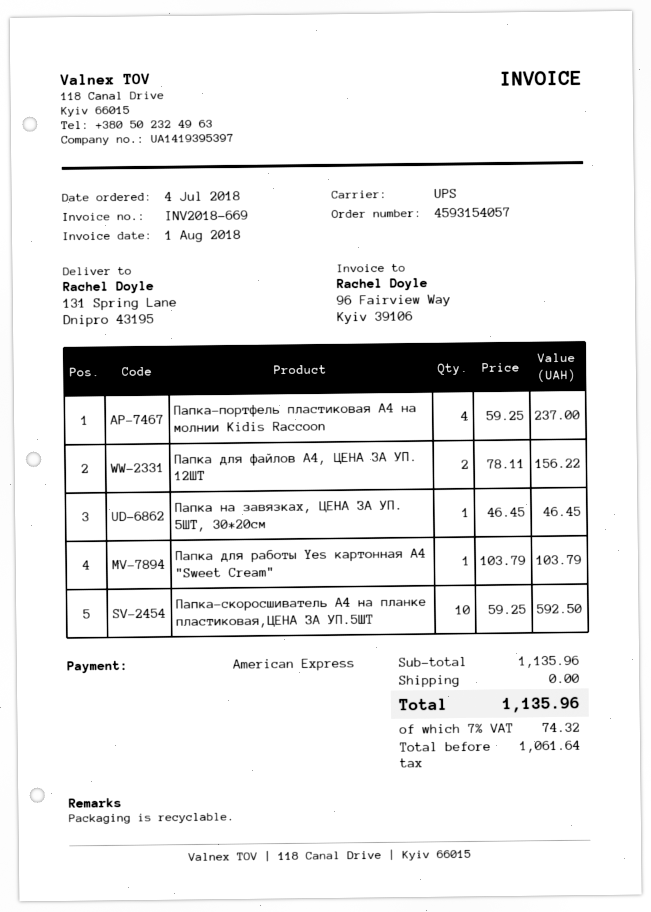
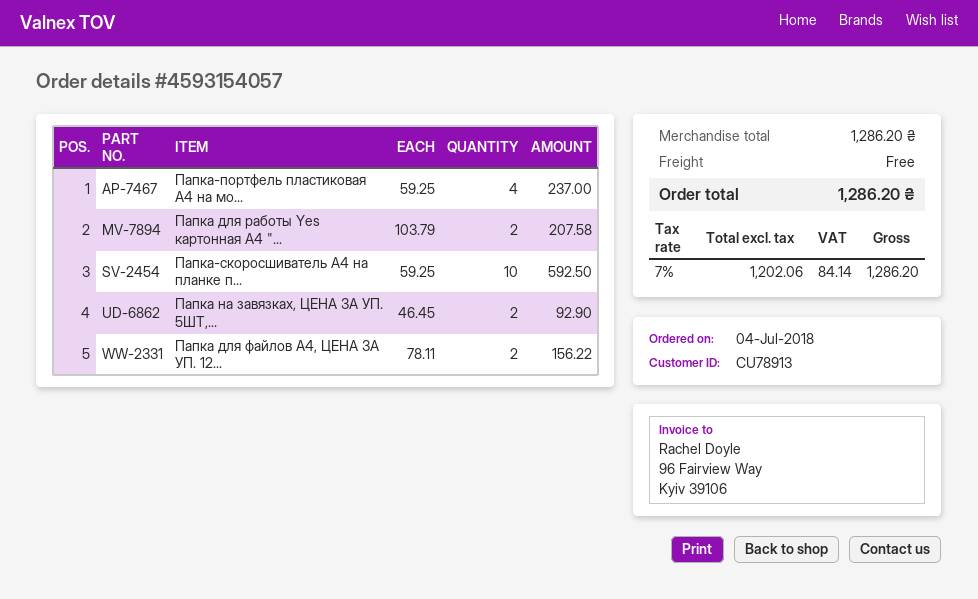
Папка на завязках, ЦЕНА ЗА УП. 5ШТ, 30*20см: 1 x 46.45 = 46.45 -> 2 x 46.45 = 92.90
Папка для работы Yes картонная A4 "Sweet Cream": 1 x 103.79 = 103.79 -> 2 x 103.79 = 207.58
subtotal: 1135.96 -> 1286.20
net: 1061.64 -> 1202.06
tax: 7% = 74.32 -> 7% = 84.14
total: 1135.96 -> 1286.20

